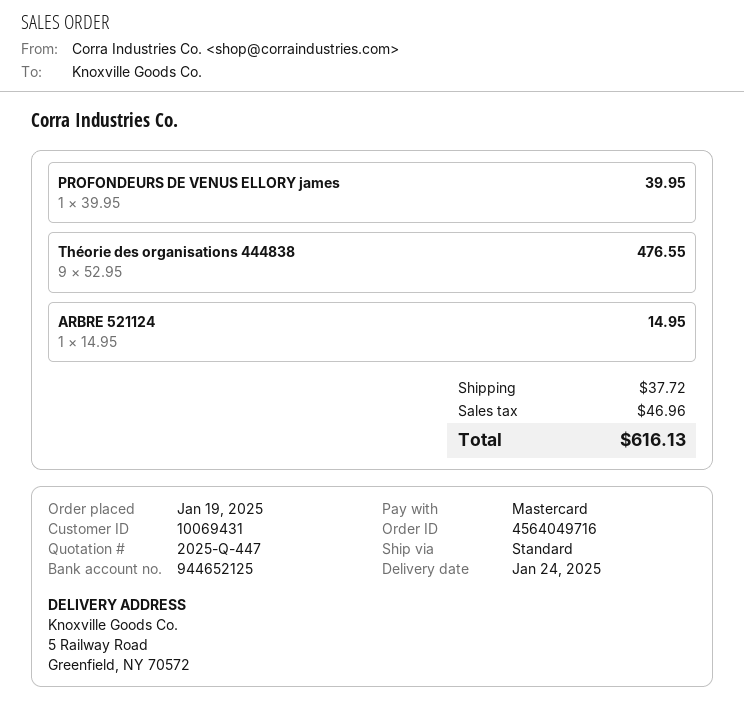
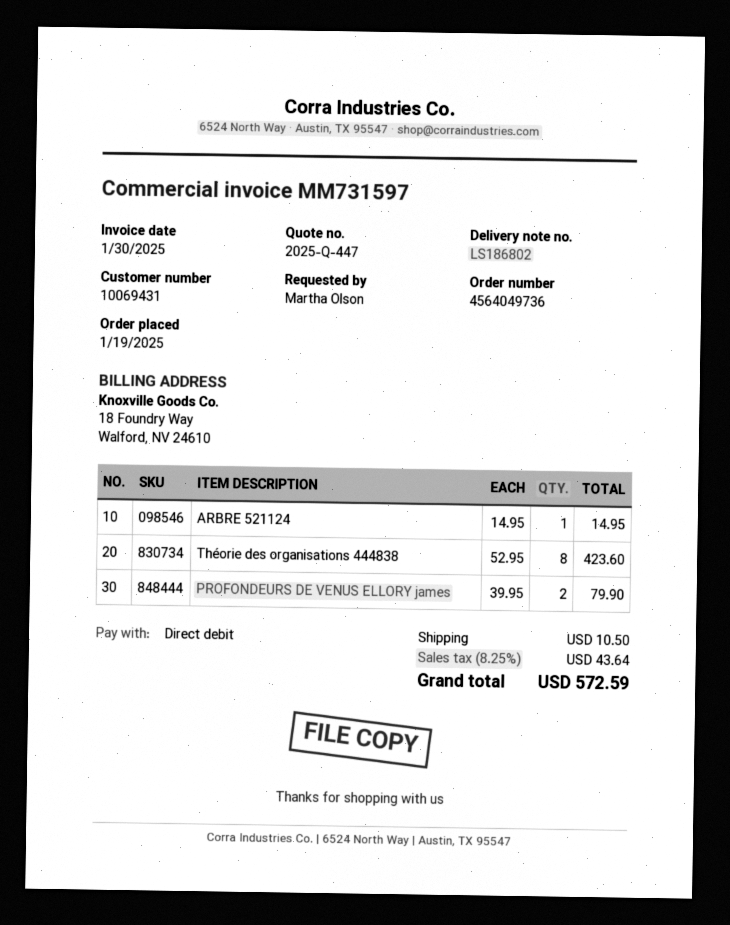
order number: 4564049716 -> 4564049736
payment method: Mastercard -> direct debit
PROFONDEURS DE VENUS ELLORY james: 1 x 39.95 = 39.95 -> 2 x 39.95 = 79.90
Théorie des organisations 444838: 9 x 52.95 = 476.55 -> 8 x 52.95 = 423.60
shipping: 37.72 -> 10.50
tax: 46.96 -> 43.64
total: 616.13 -> 572.59

